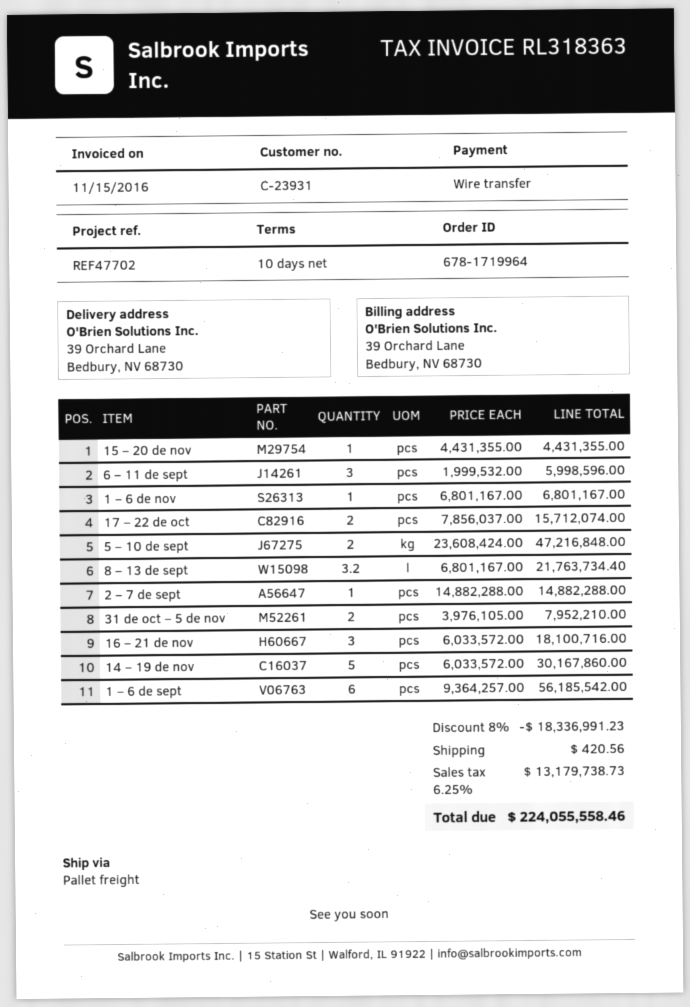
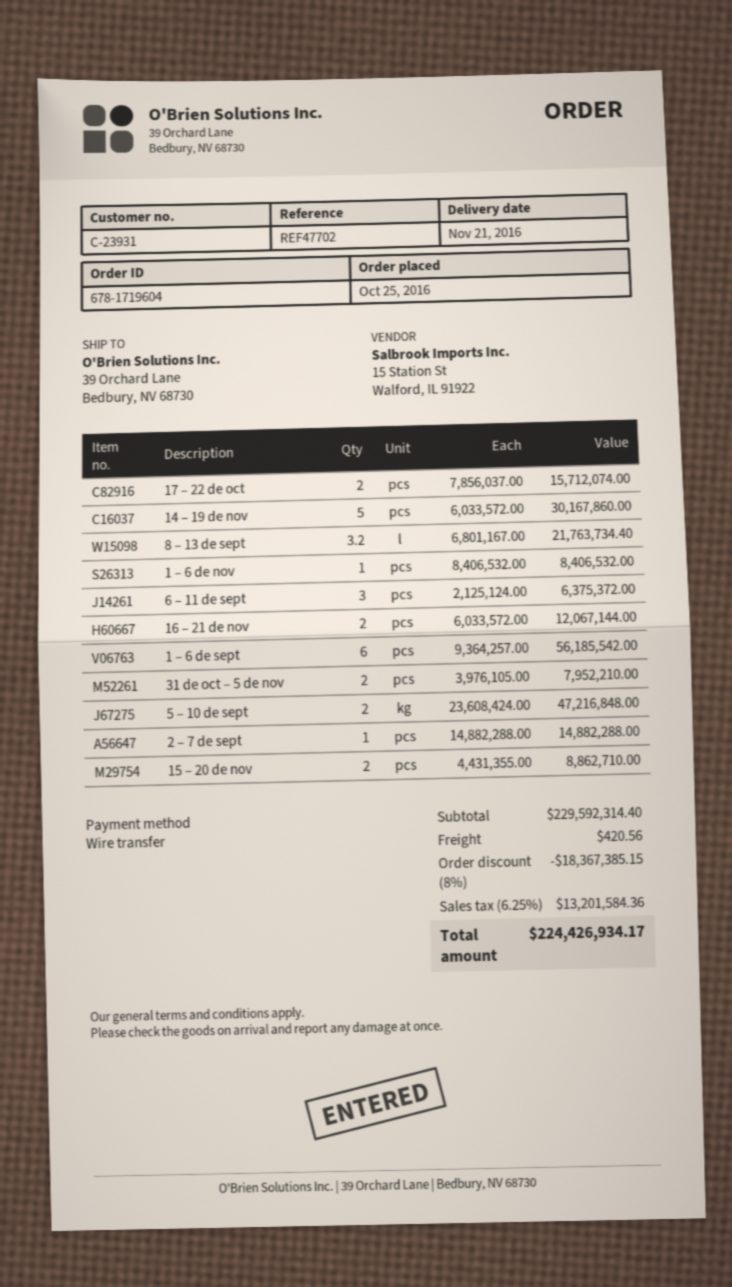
order number: 678-1719964 -> 678-1719604
15 – 20 de nov: 1 x 4431355.00 = 4431355.00 -> 2 x 4431355.00 = 8862710.00
6 – 11 de sept: 3 x 1999532.00 = 5998596.00 -> 3 x 2125124.00 = 6375372.00
1 – 6 de nov: 1 x 6801167.00 = 6801167.00 -> 1 x 8406532.00 = 8406532.00
16 – 21 de nov: 3 x 6033572.00 = 18100716.00 -> 2 x 6033572.00 = 12067144.00
discount: 8% = 18336991.23 -> 8% = 18367385.15
tax: 6.25% = 13179738.73 -> 6.25% = 13201584.36
total: 224055558.46 -> 224426934.17

